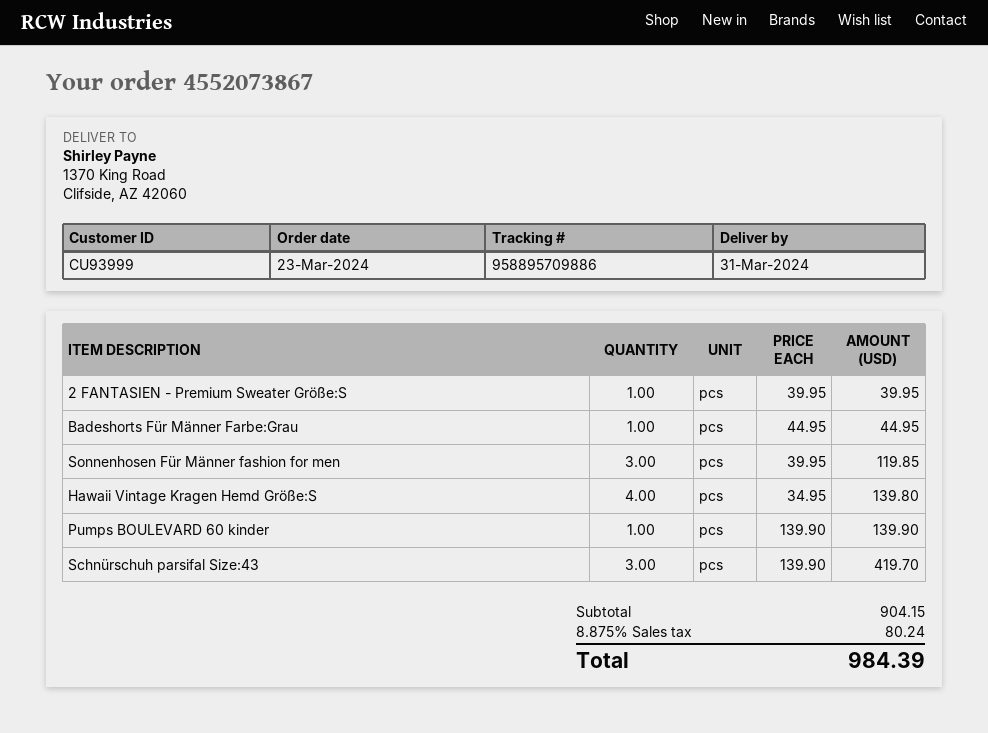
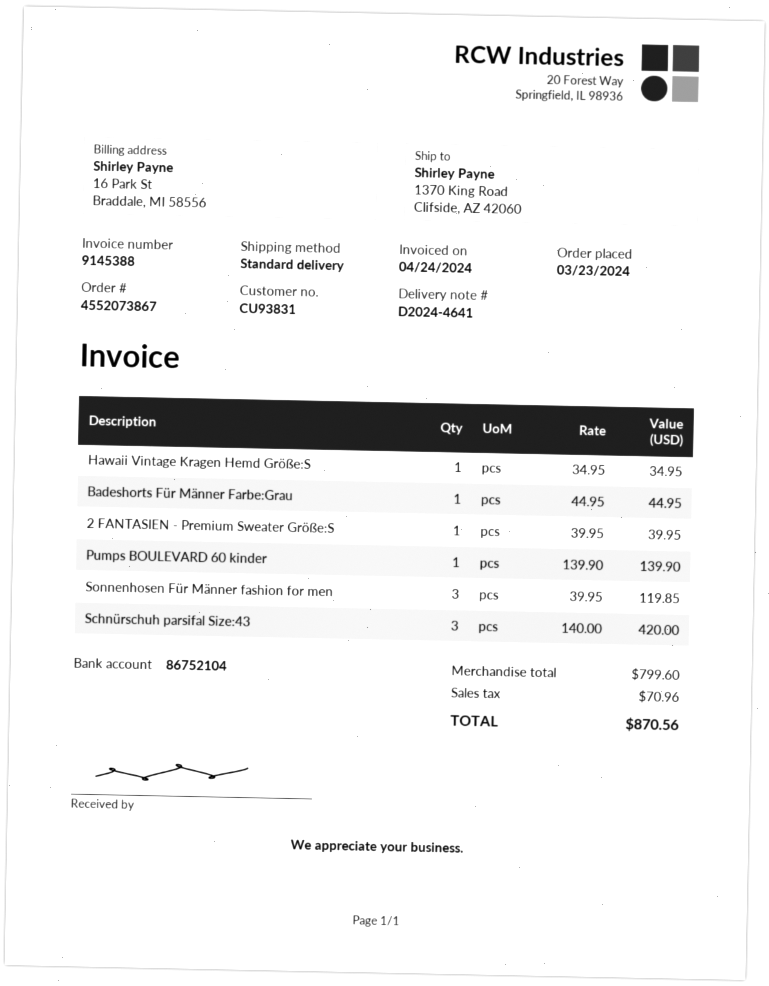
customer number: CU93999 -> CU93831
Hawaii Vintage Kragen Hemd Größe:S: 4 x 34.95 = 139.80 -> 1 x 34.95 = 34.95
Schnürschuh parsifal Size:43: 3 x 139.90 = 419.70 -> 3 x 140.00 = 420.00
subtotal: 904.15 -> 799.60
tax: 80.24 -> 70.96
total: 984.39 -> 870.56

